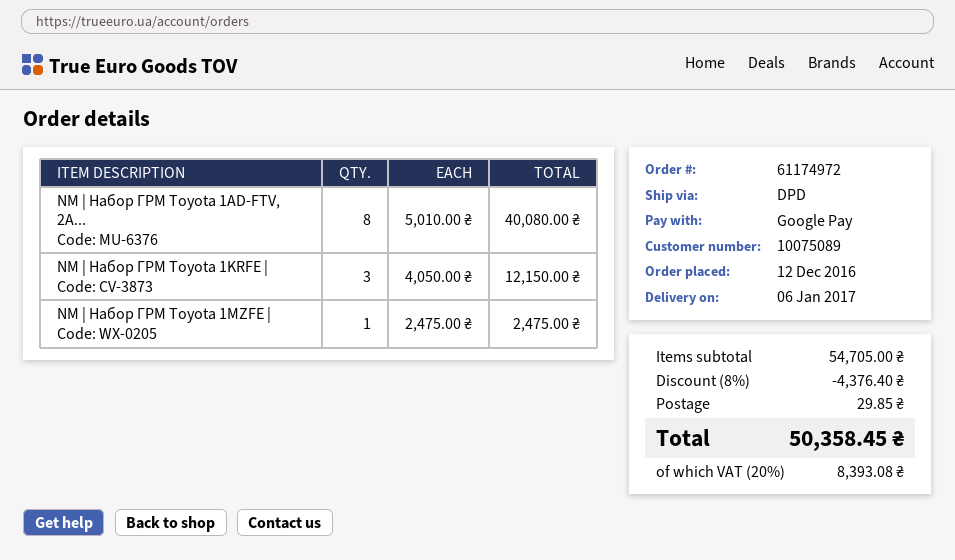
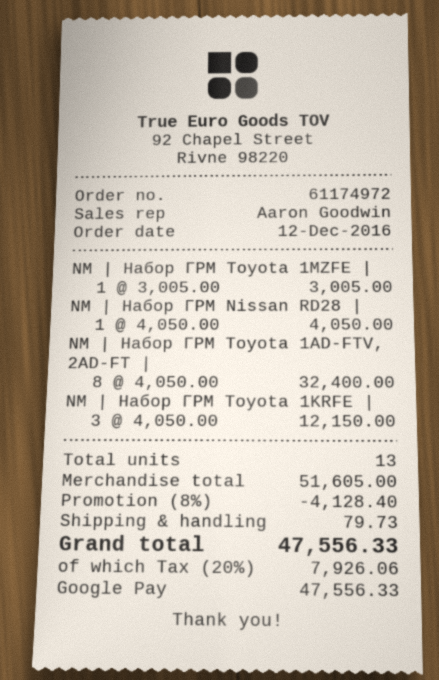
NM | Набор ГРМ Toyota 1AD-FTV, 2A...: 8 x 5010.00 = 40080.00 -> 8 x 4050.00 = 32400.00
NM | Набор ГРМ Toyota 1MZFE |: 1 x 2475.00 = 2475.00 -> 1 x 3005.00 = 3005.00
NM | Набор ГРМ Nissan RD28 |: none -> 1 x 4050.00 = 4050.00
subtotal: 54705.00 -> 51605.00
discount: 8% = 4376.40 -> 8% = 4128.40
shipping: 29.85 -> 79.73
tax: 20% = 8393.08 -> 20% = 7926.06
total: 50358.45 -> 47556.33

